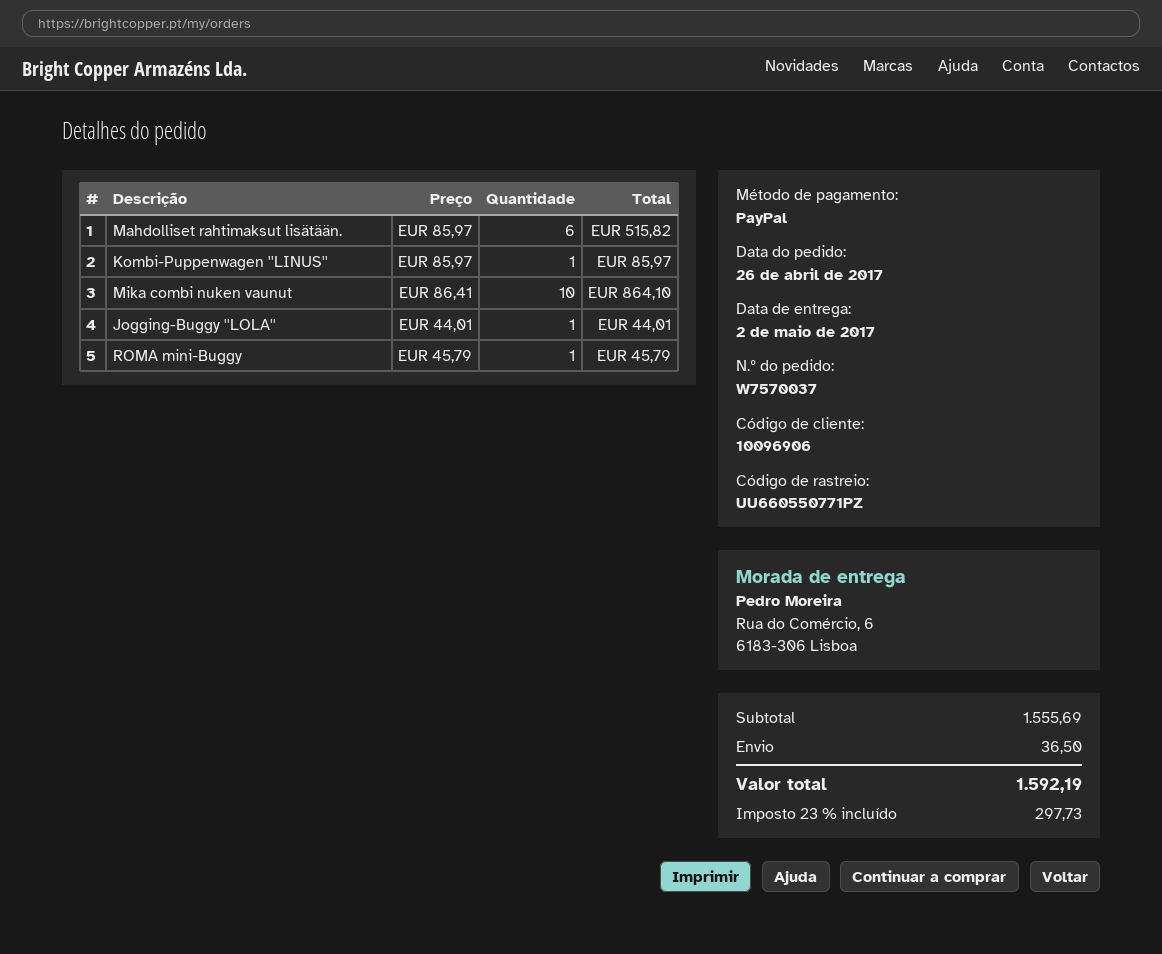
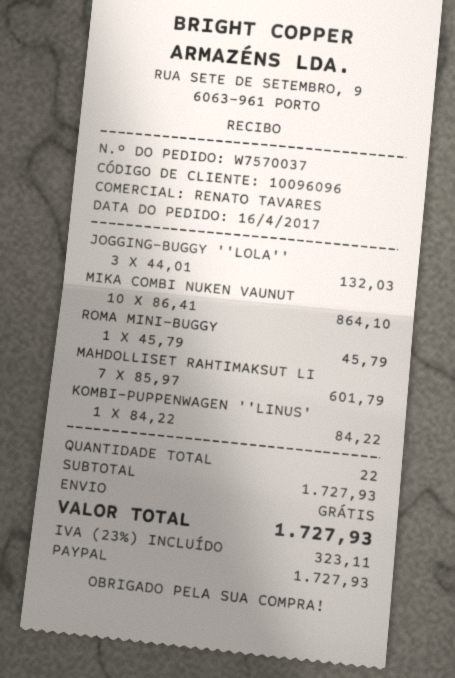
order date: 2017-04-26 -> 2017-04-16
customer number: 10096906 -> 10096096
Mahdolliset rahtimaksut lisätään.: 6 x 85.97 = 515.82 -> 7 x 85.97 = 601.79
Kombi-Puppenwagen ''LINUS'': 1 x 85.97 = 85.97 -> 1 x 84.22 = 84.22
Jogging-Buggy ''LOLA'': 1 x 44.01 = 44.01 -> 3 x 44.01 = 132.03
subtotal: 1555.69 -> 1727.93
shipping: 36.50 -> 0.00
tax: 23% = 297.73 -> 23% = 323.11
total: 1592.19 -> 1727.93

